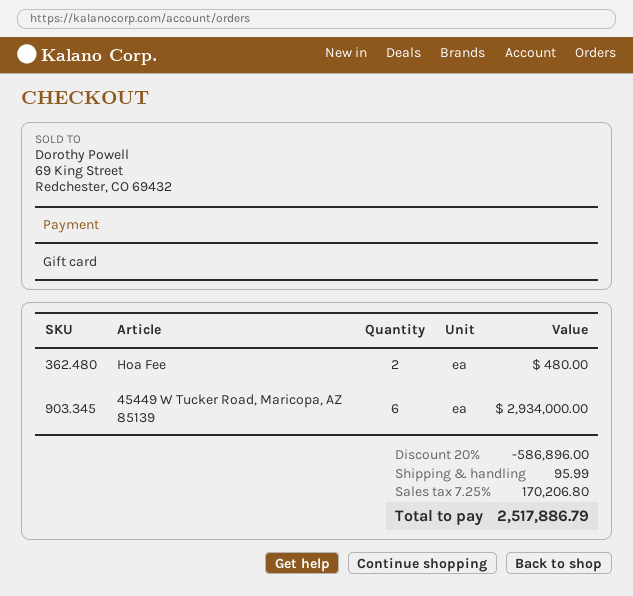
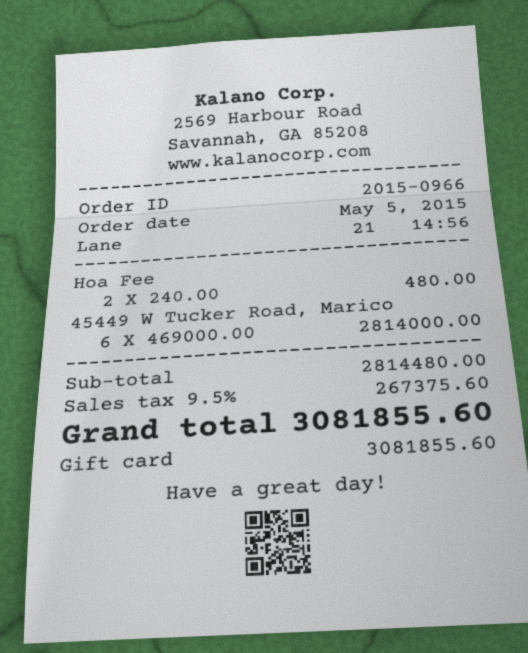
45449 W Tucker Road, Maricopa, AZ 85139: 6 for 2934000.00 -> 6 for 2814000.00
discount: 20% = 586896.00 -> none
shipping: 95.99 -> none
tax: 7.25% = 170206.80 -> 9.5% = 267375.60
total: 2517886.79 -> 3081855.60

